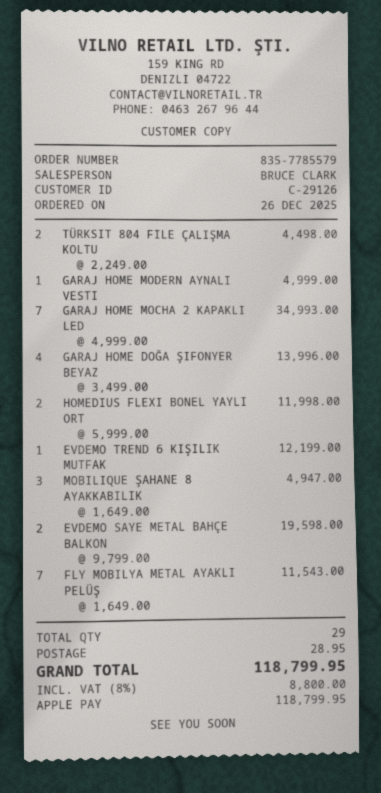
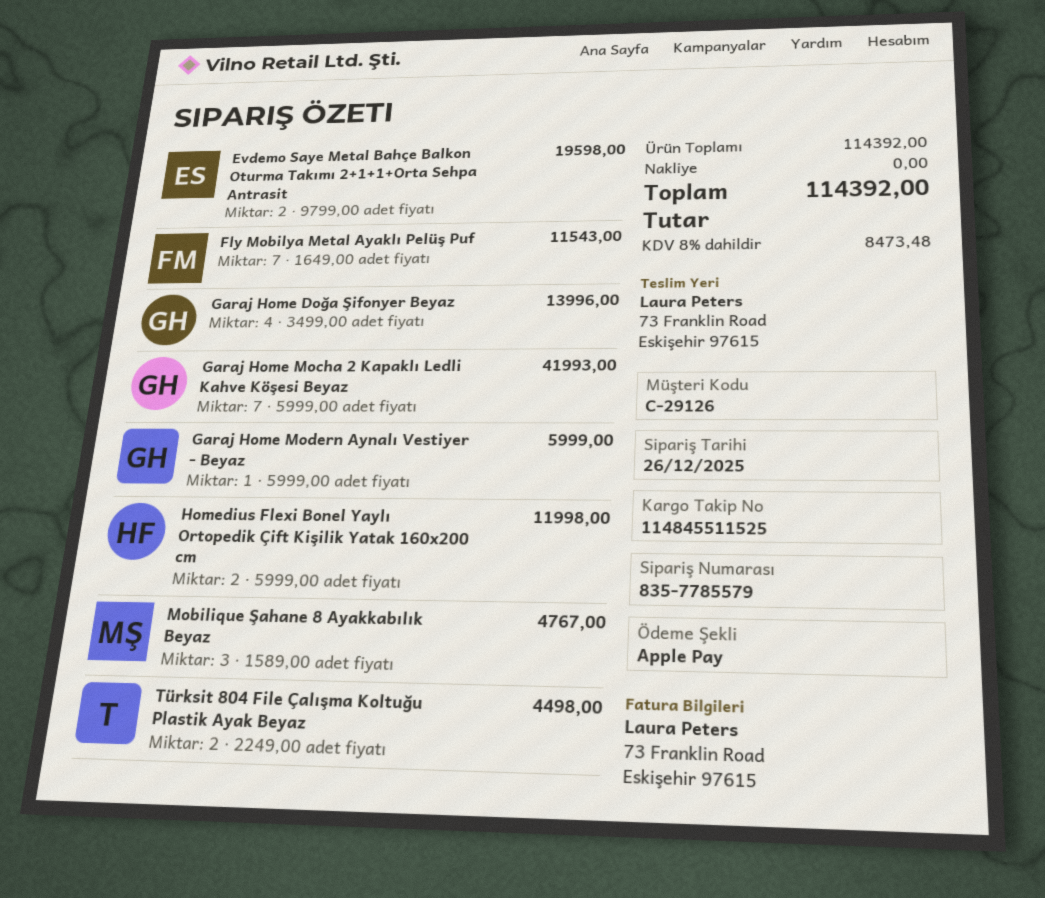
GARAJ HOME MODERN AYNALI VESTI: 1 x 4999.00 = 4999.00 -> 1 x 5999.00 = 5999.00
GARAJ HOME MOCHA 2 KAPAKLI LED: 7 x 4999.00 = 34993.00 -> 7 x 5999.00 = 41993.00
EVDEMO TREND 6 KIŞILIK MUTFAK: 1 x 12199.00 = 12199.00 -> none
MOBILIQUE ŞAHANE 8 AYAKKABILIK: 3 x 1649.00 = 4947.00 -> 3 x 1589.00 = 4767.00
shipping: 28.95 -> 0.00
tax: 8% = 8800.00 -> 8% = 8473.48
total: 118799.95 -> 114392.00

